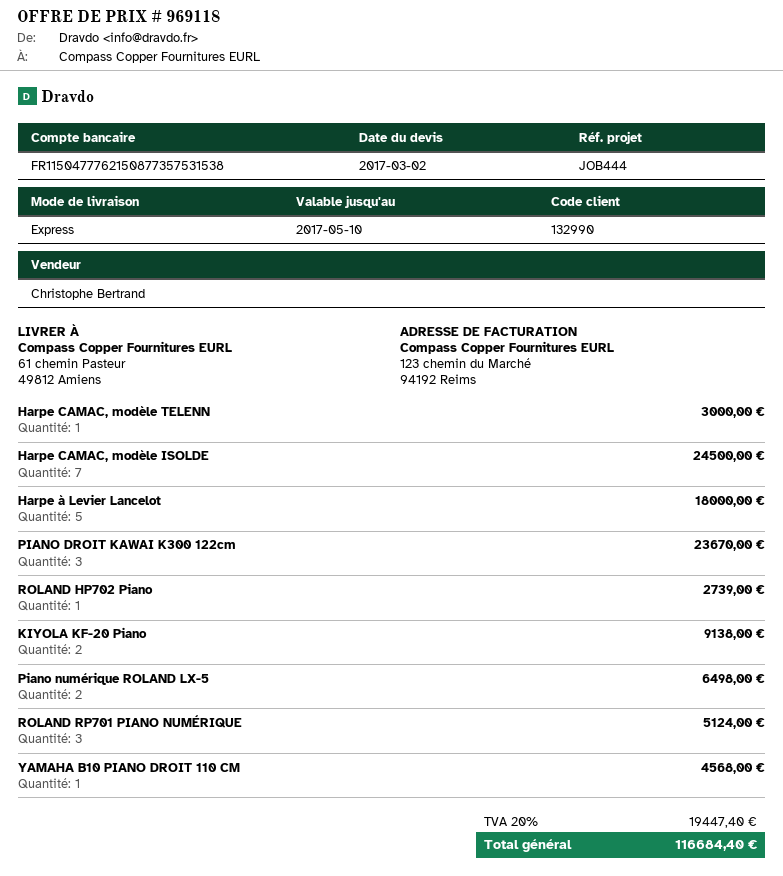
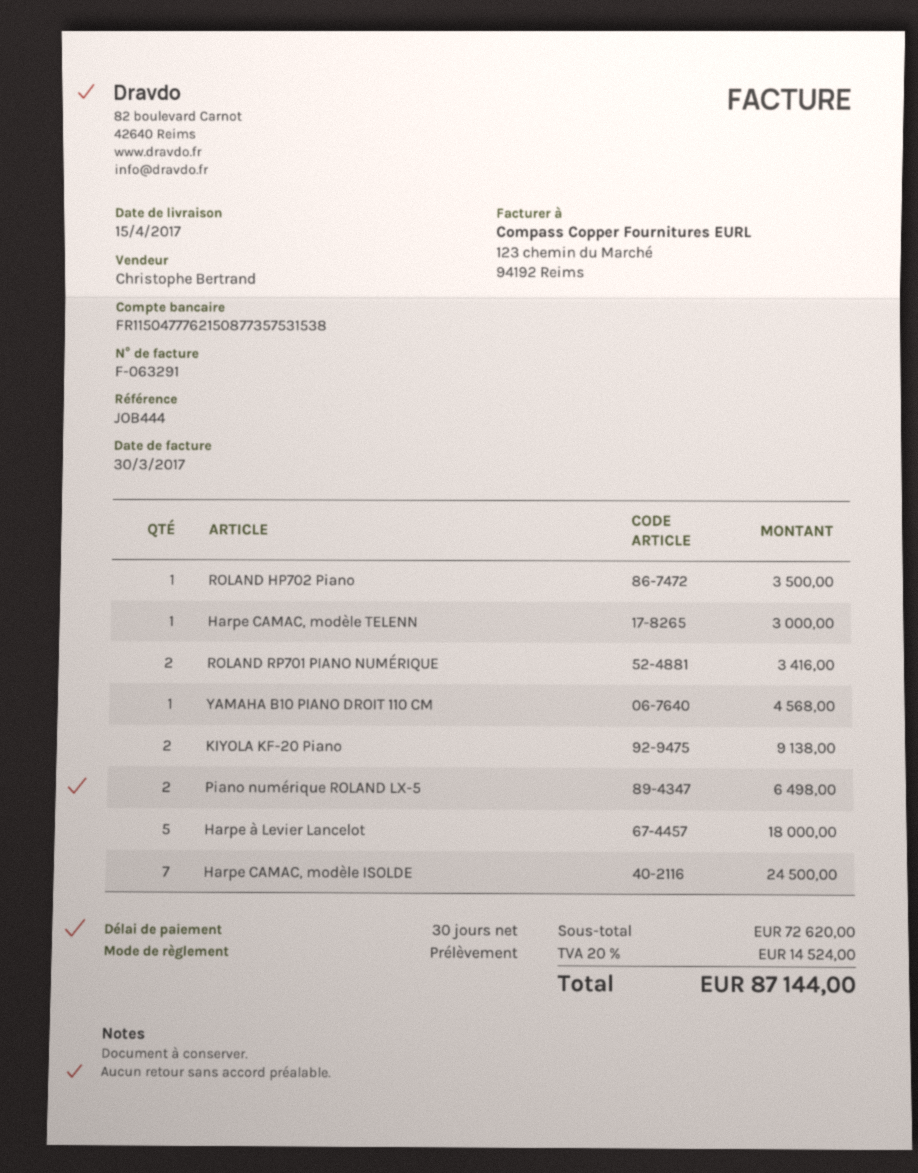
PIANO DROIT KAWAI K300 122cm: 3 for 23670.00 -> none
ROLAND HP702 Piano: 1 for 2739.00 -> 1 for 3500.00
ROLAND RP701 PIANO NUMÉRIQUE: 3 for 5124.00 -> 2 for 3416.00
tax: 20% = 19447.40 -> 20% = 14524.00
total: 116684.40 -> 87144.00

